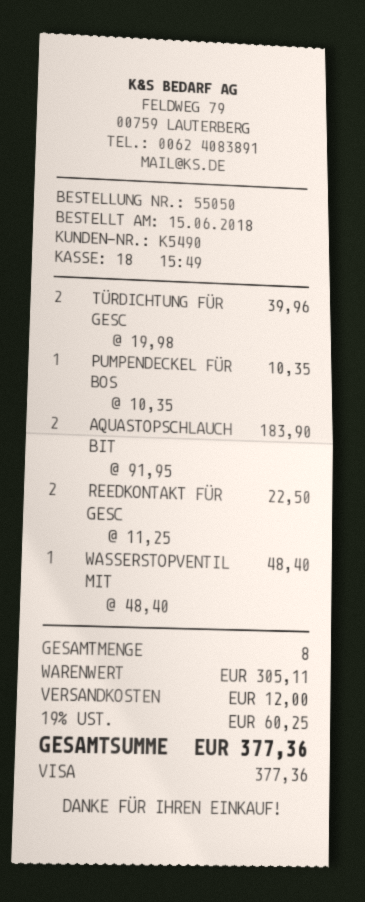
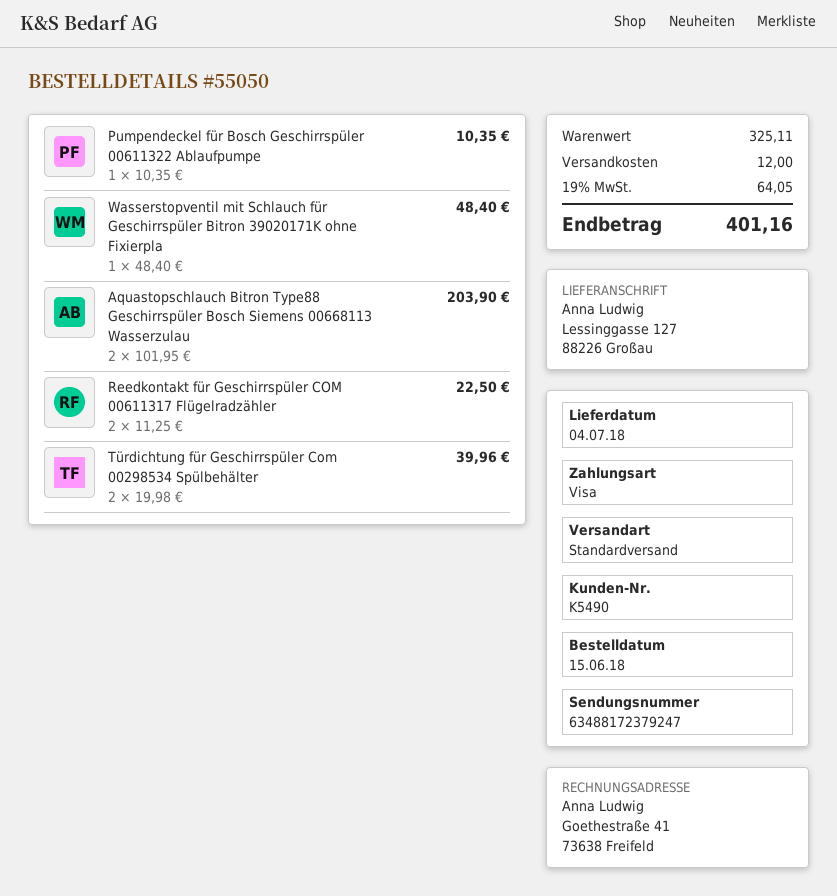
AQUASTOPSCHLAUCH BIT: 2 x 91.95 = 183.90 -> 2 x 101.95 = 203.90
subtotal: 305.11 -> 325.11
tax: 19% = 60.25 -> 19% = 64.05
total: 377.36 -> 401.16

